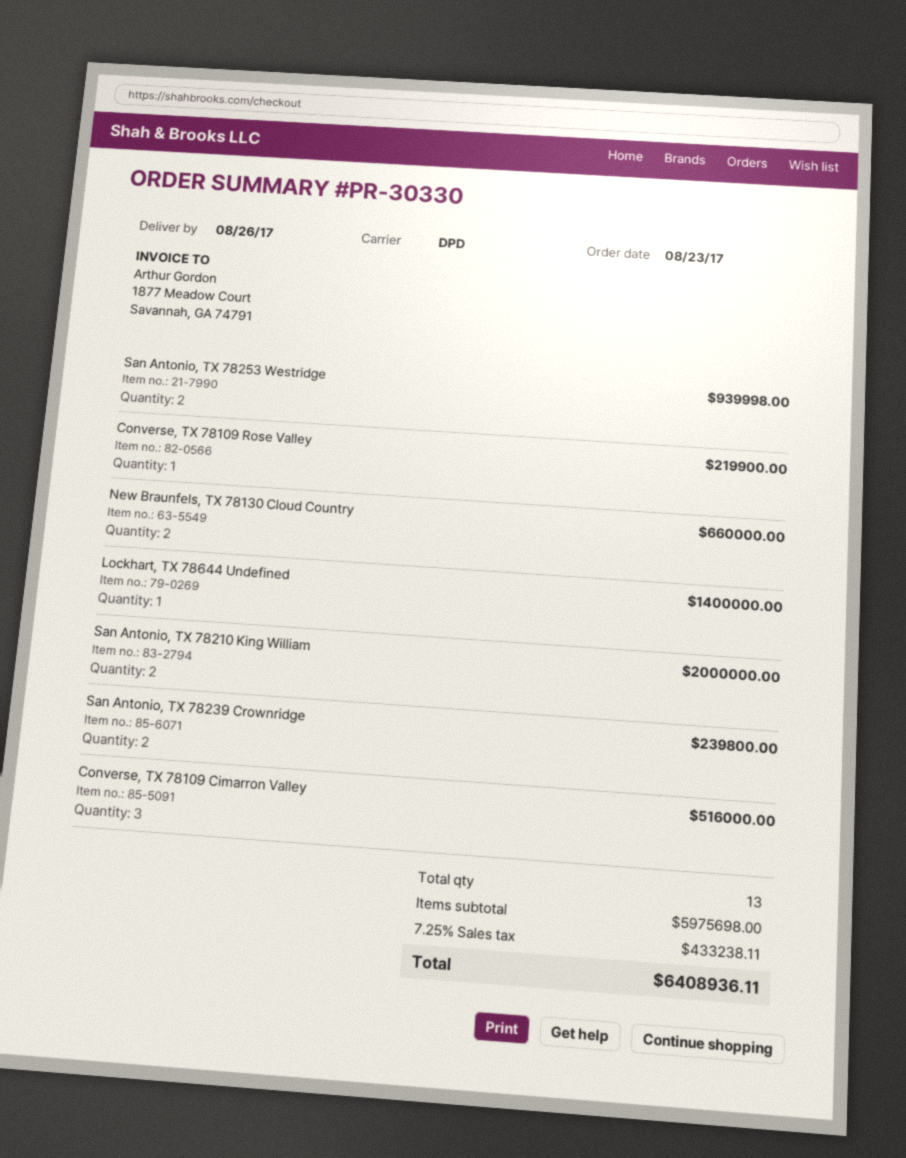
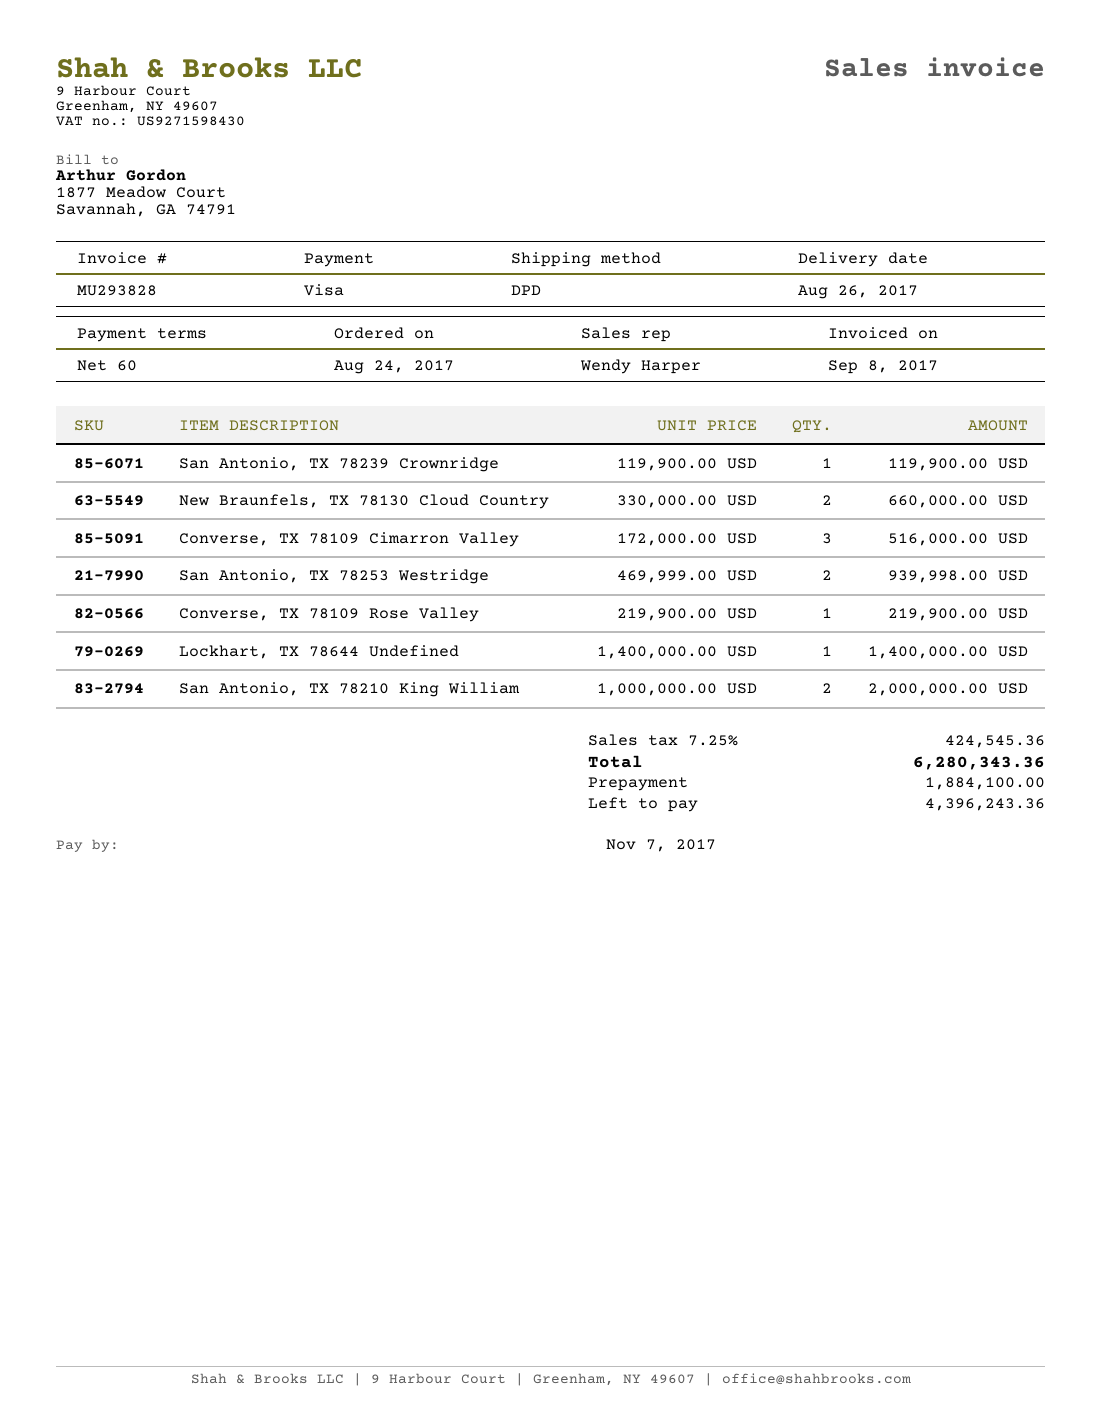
order date: 2017-08-23 -> 2017-08-24
San Antonio, TX 78239 Crownridge: 2 for 239800.00 -> 1 for 119900.00
tax: 7.25% = 433238.11 -> 7.25% = 424545.36
total: 6408936.11 -> 6280343.36

